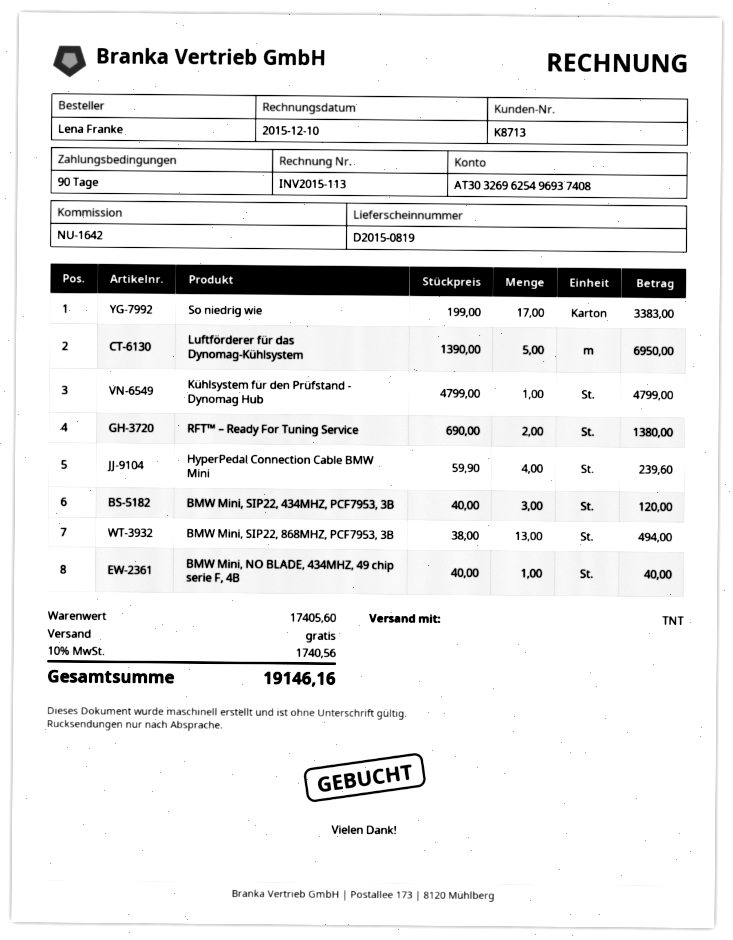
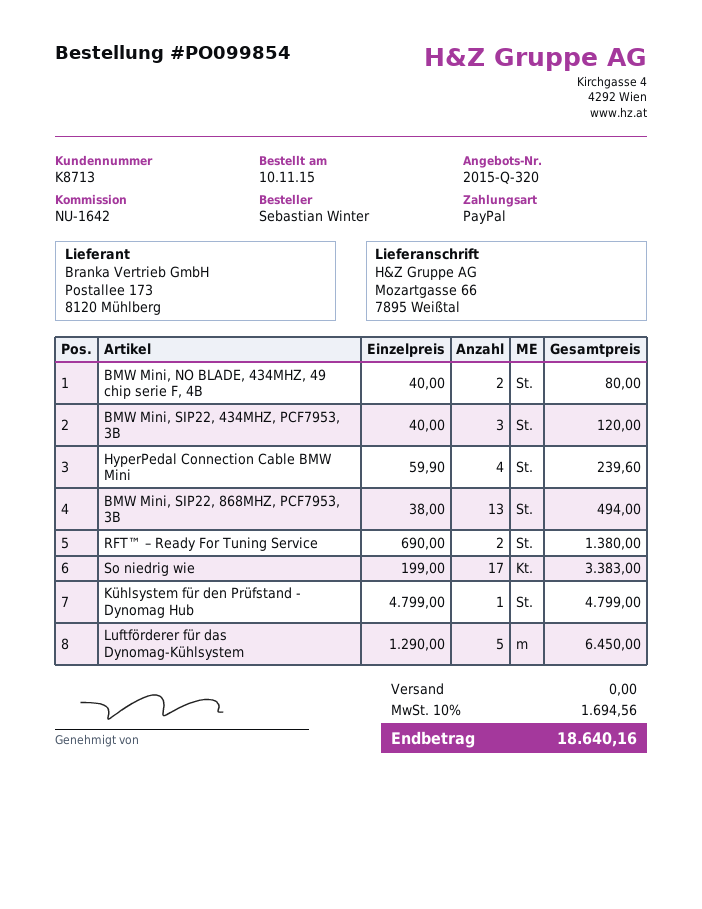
ordered by: Lena Franke -> Sebastian Winter
Luftförderer für das Dynomag-Kühlsystem: 5 x 1390.00 = 6950.00 -> 5 x 1290.00 = 6450.00
BMW Mini, NO BLADE, 434MHZ, 49 chip serie F, 4B: 1 x 40.00 = 40.00 -> 2 x 40.00 = 80.00
tax: 10% = 1740.56 -> 10% = 1694.56
total: 19146.16 -> 18640.16

